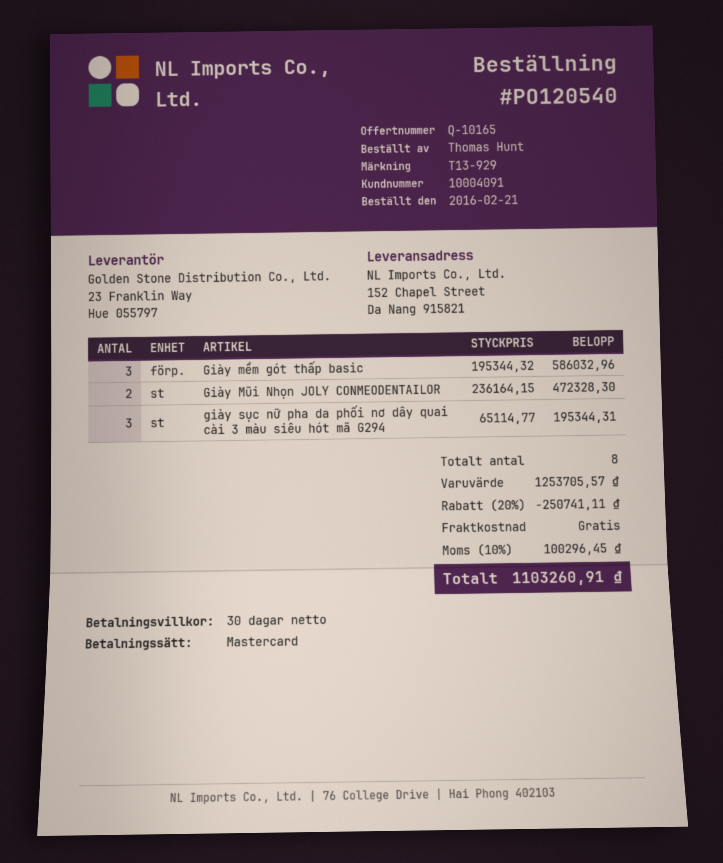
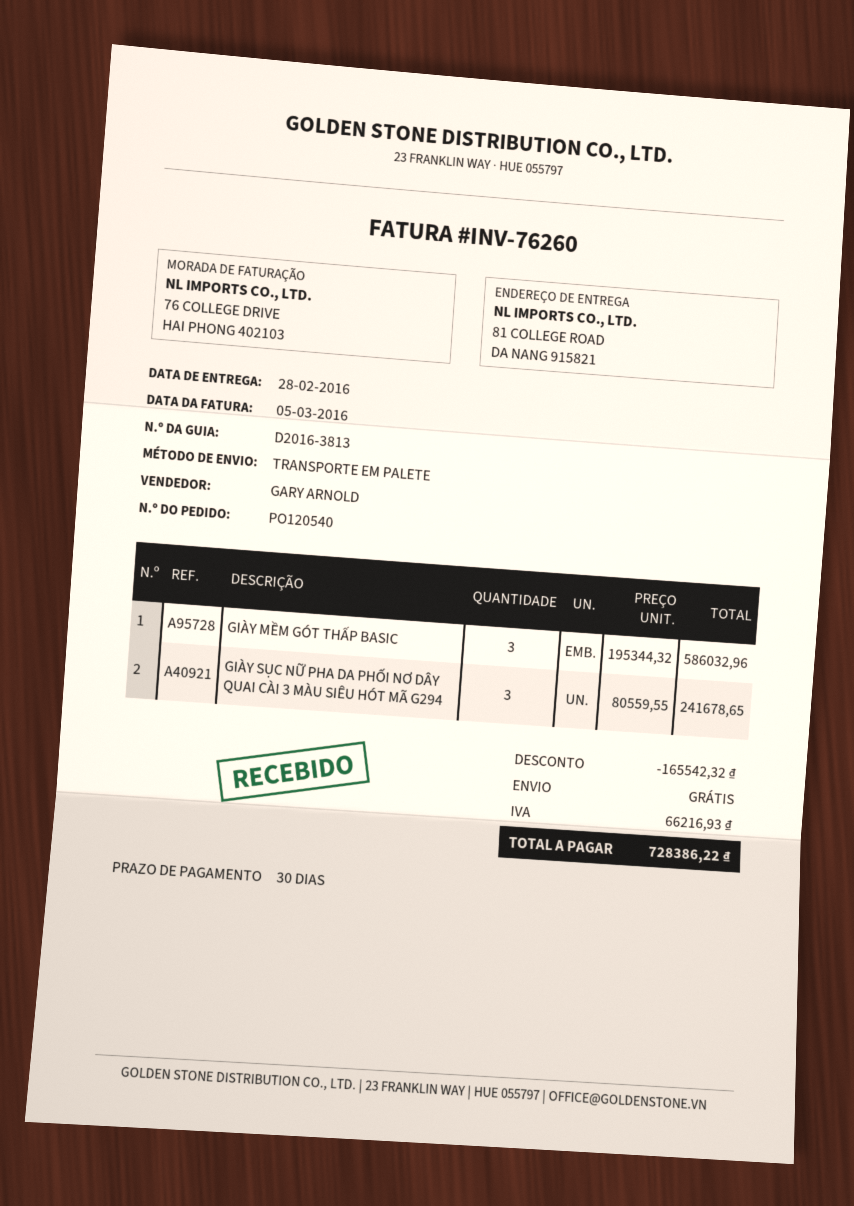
ship to: 152 Chapel Street, Da Nang 915821 -> 81 COLLEGE ROAD, DA NANG 915821
Giày Mũi Nhọn JOLY CONMEODENTAILOR: 2 x 236164.15 = 472328.30 -> none
giày sục nữ pha da phối nơ dây quai cài 3 màu siêu hót mã G294: 3 x 65114.77 = 195344.31 -> 3 x 80559.55 = 241678.65
discount: 250741.11 -> 165542.32
tax: 100296.45 -> 66216.93
total: 1103260.91 -> 728386.22

